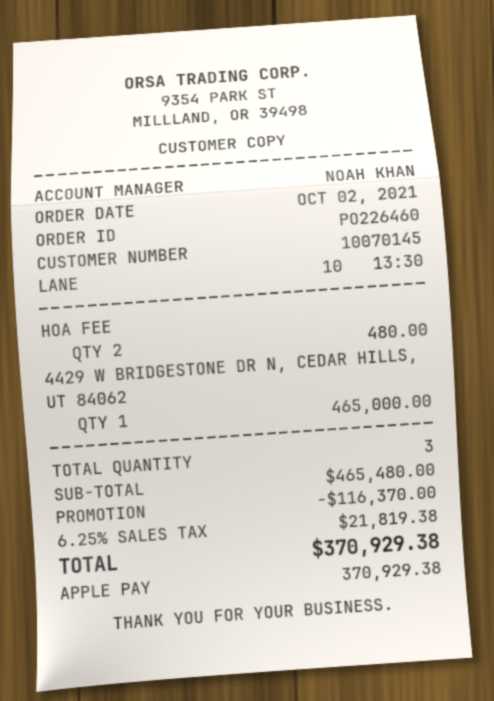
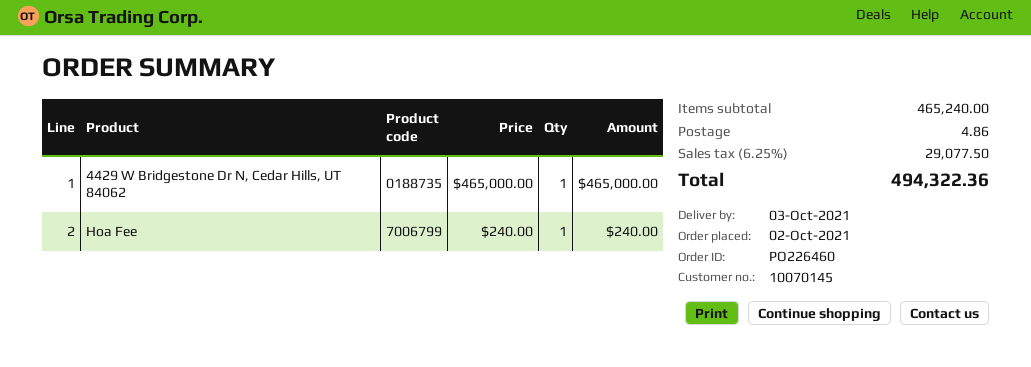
HOA FEE: 2 for 480.00 -> 1 for 240.00
subtotal: 465480.00 -> 465240.00
discount: 116370.00 -> none
shipping: none -> 4.86
tax: 6.25% = 21819.38 -> 6.25% = 29077.50
total: 370929.38 -> 494322.36

